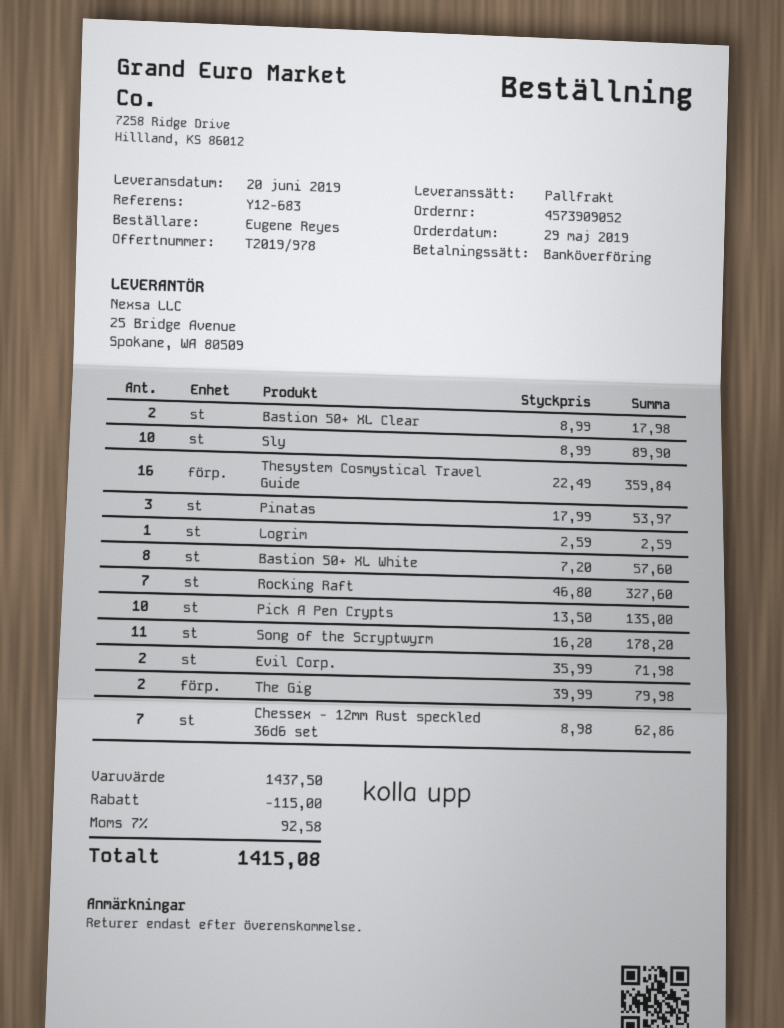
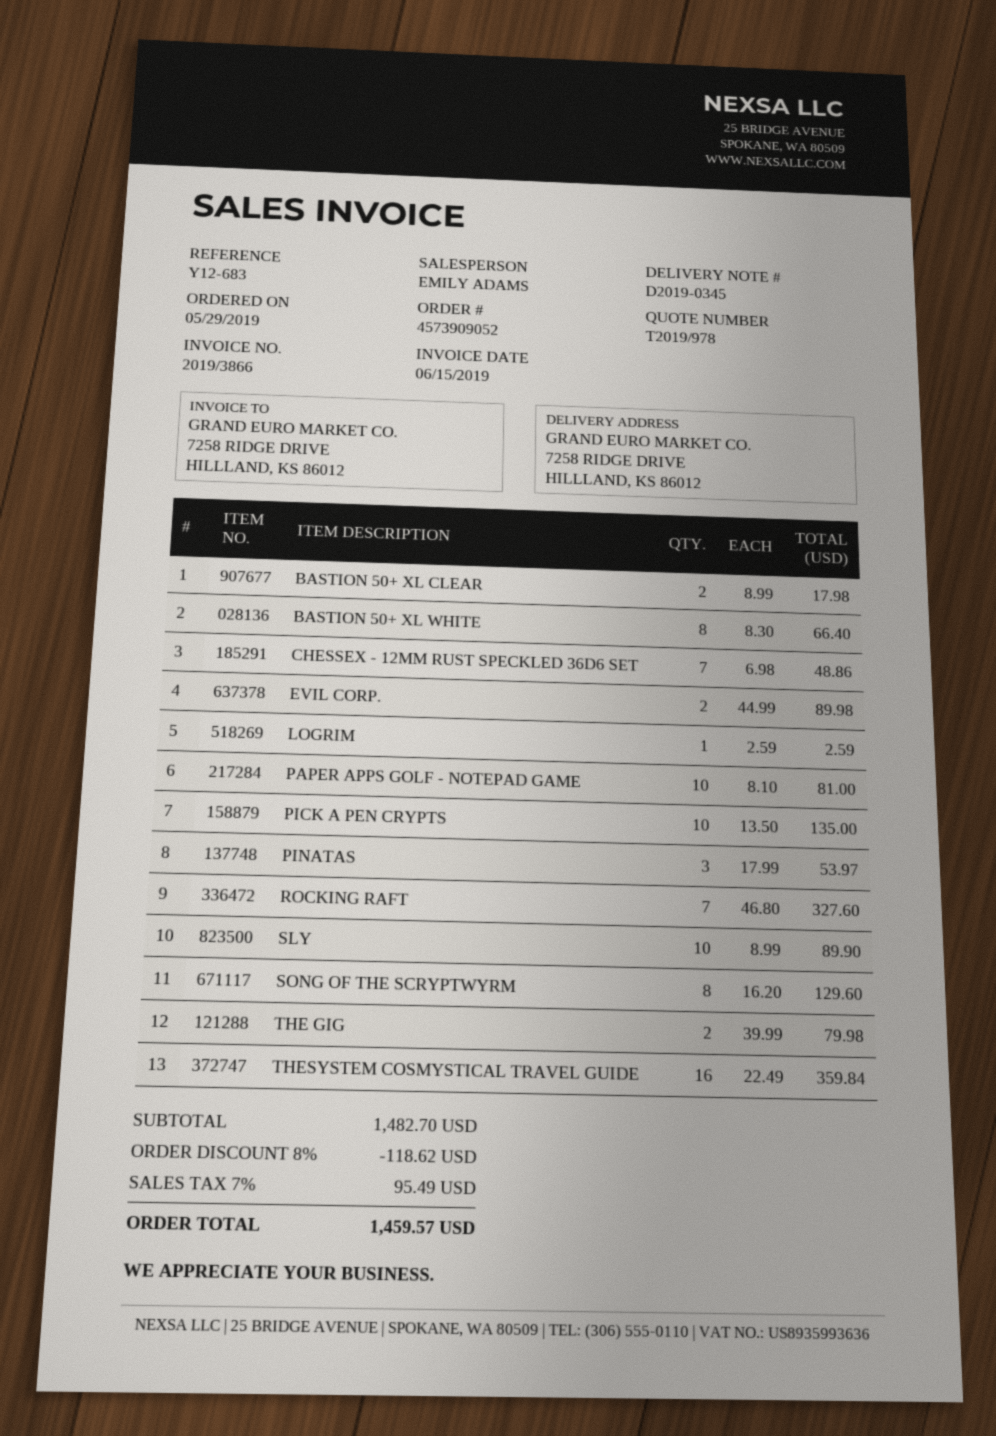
Bastion 50+ XL White: 8 x 7.20 = 57.60 -> 8 x 8.30 = 66.40
Song of the Scryptwyrm: 11 x 16.20 = 178.20 -> 8 x 16.20 = 129.60
Evil Corp.: 2 x 35.99 = 71.98 -> 2 x 44.99 = 89.98
Chessex - 12mm Rust speckled 36d6 set: 7 x 8.98 = 62.86 -> 7 x 6.98 = 48.86
PAPER APPS GOLF - NOTEPAD GAME: none -> 10 x 8.10 = 81.00
subtotal: 1437.50 -> 1482.70
discount: 115.00 -> 118.62
tax: 7% = 92.58 -> 7% = 95.49
total: 1415.08 -> 1459.57

